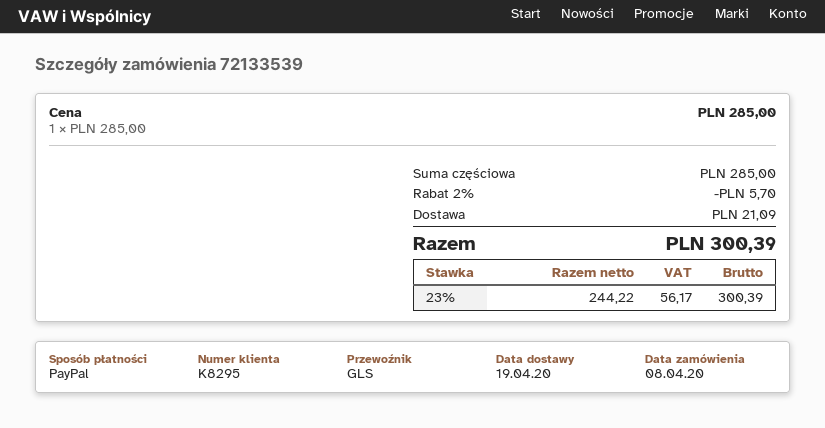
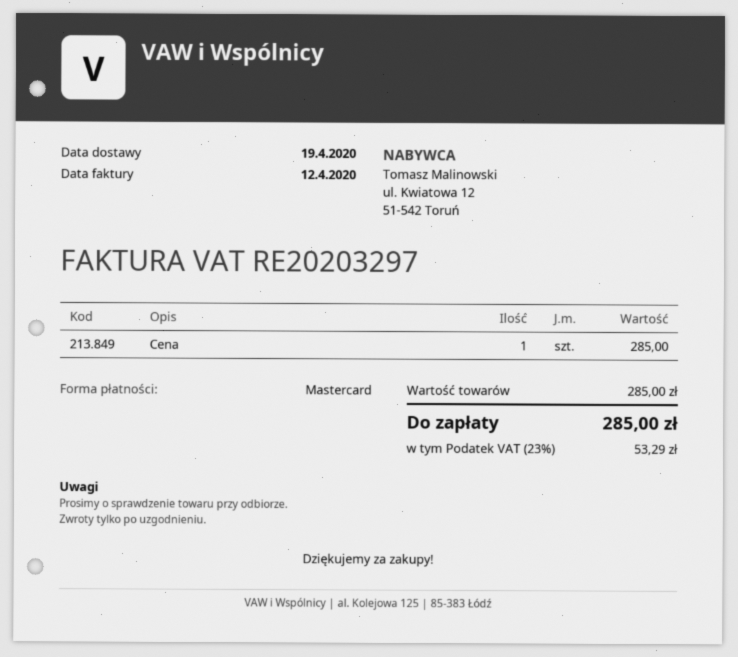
payment method: PayPal -> Mastercard
discount: 2% = 5.70 -> none
shipping: 21.09 -> none
tax: 23% = 56.17 -> 23% = 53.29
total: 300.39 -> 285.00

